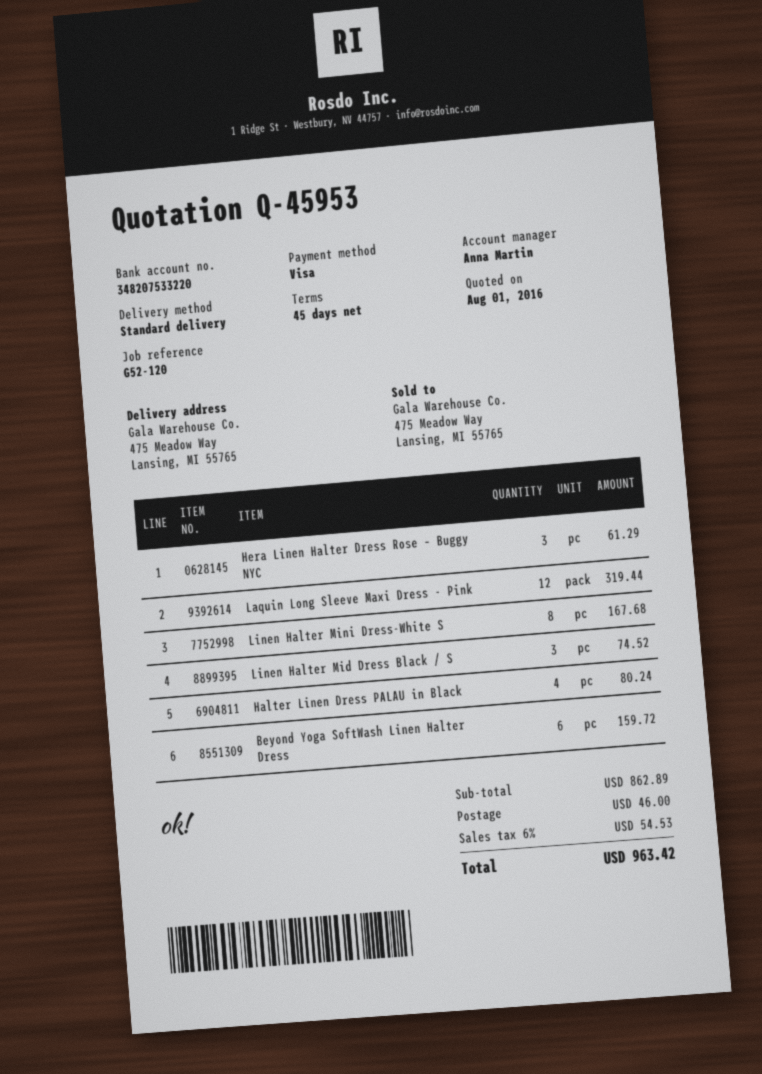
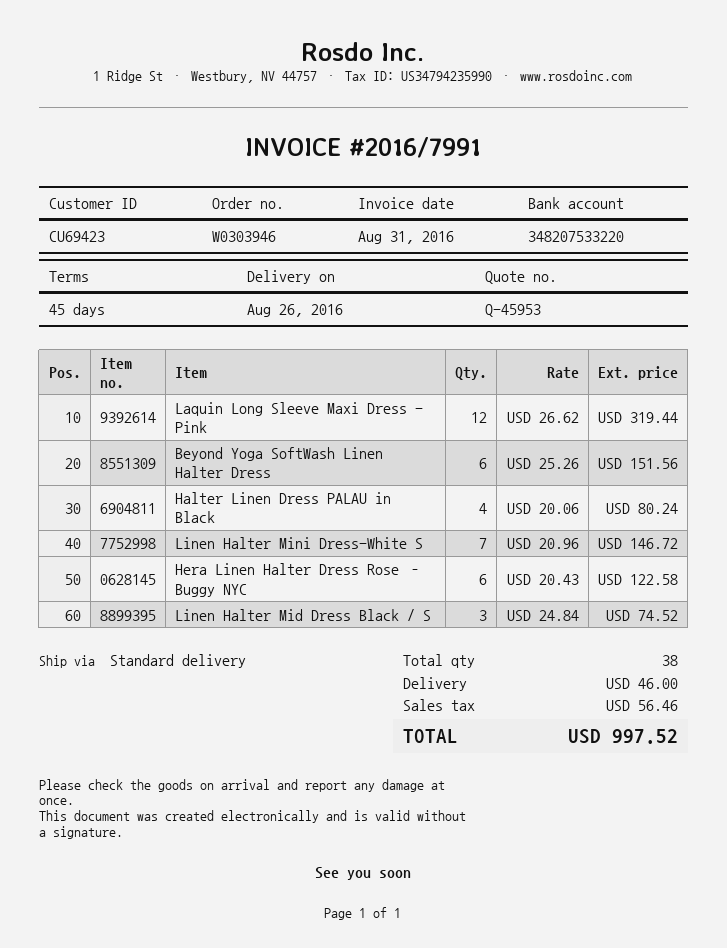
Hera Linen Halter Dress Rose – Buggy NYC: 3 for 61.29 -> 6 for 122.58
Linen Halter Mini Dress-White S: 8 for 167.68 -> 7 for 146.72
Beyond Yoga SoftWash Linen Halter Dress: 6 for 159.72 -> 6 for 151.56
tax: 54.53 -> 56.46
total: 963.42 -> 997.52

